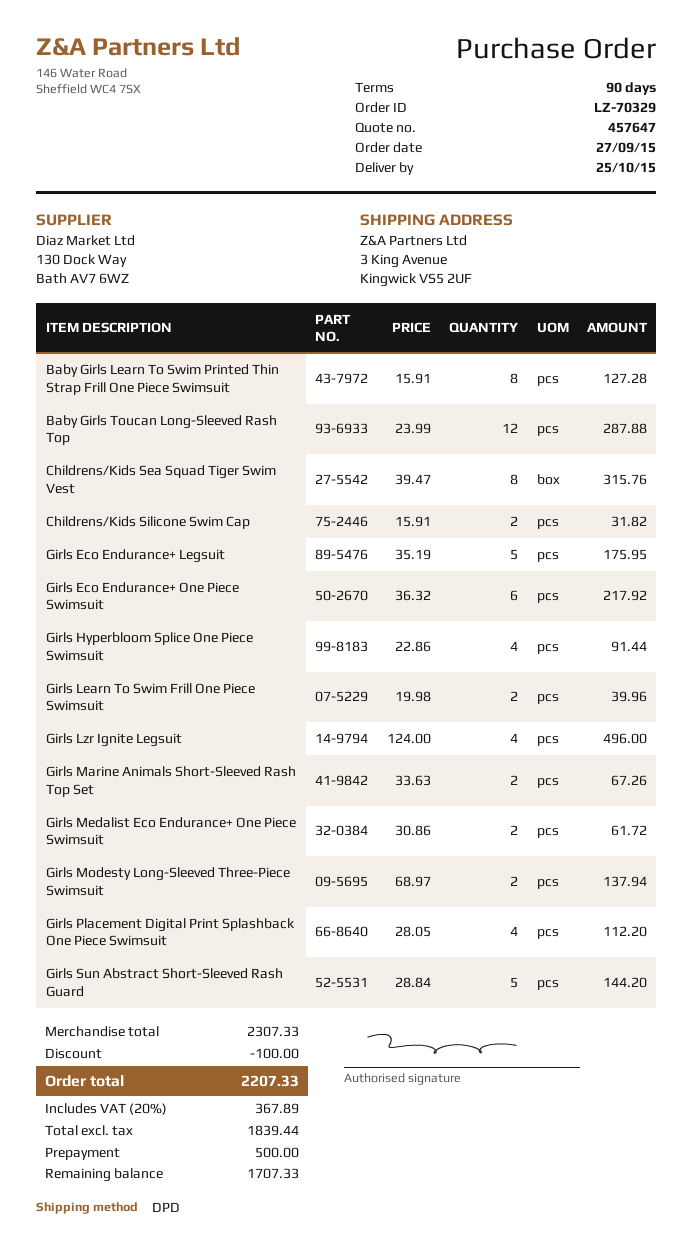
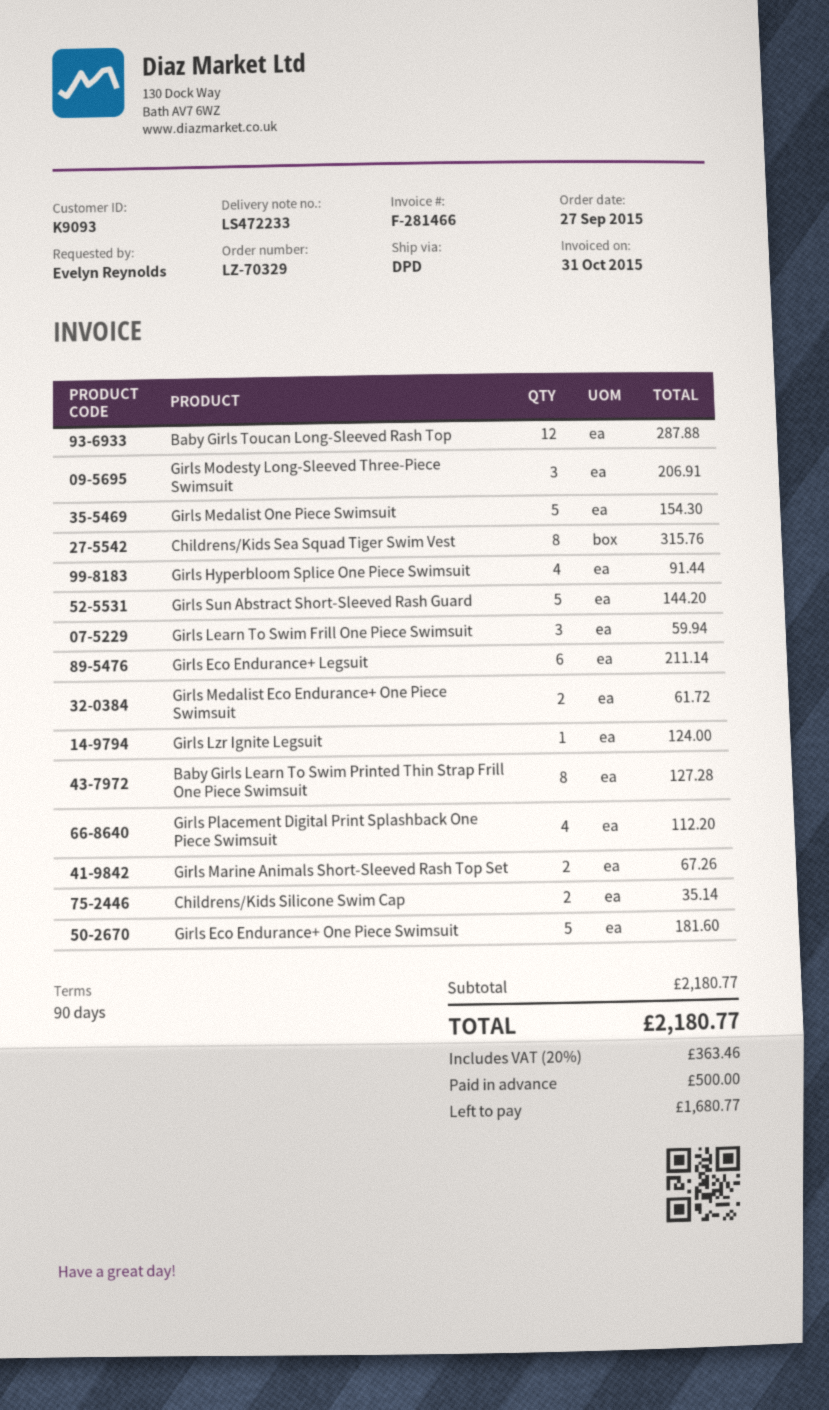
Childrens/Kids Silicone Swim Cap: 2 for 31.82 -> 2 for 35.14
Girls Eco Endurance+ Legsuit: 5 for 175.95 -> 6 for 211.14
Girls Eco Endurance+ One Piece Swimsuit: 6 for 217.92 -> 5 for 181.60
Girls Learn To Swim Frill One Piece Swimsuit: 2 for 39.96 -> 3 for 59.94
Girls Lzr Ignite Legsuit: 4 for 496.00 -> 1 for 124.00
Girls Modesty Long-Sleeved Three-Piece Swimsuit: 2 for 137.94 -> 3 for 206.91
Girls Medalist One Piece Swimsuit: none -> 5 for 154.30
subtotal: 2307.33 -> 2180.77
discount: 100.00 -> none
tax: 20% = 367.89 -> 20% = 363.46
total: 2207.33 -> 2180.77
balance: 1707.33 -> 1680.77

